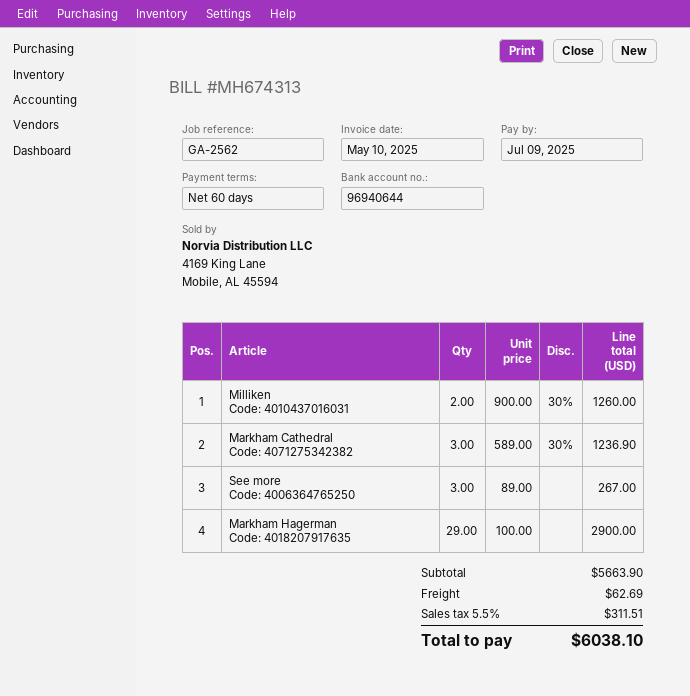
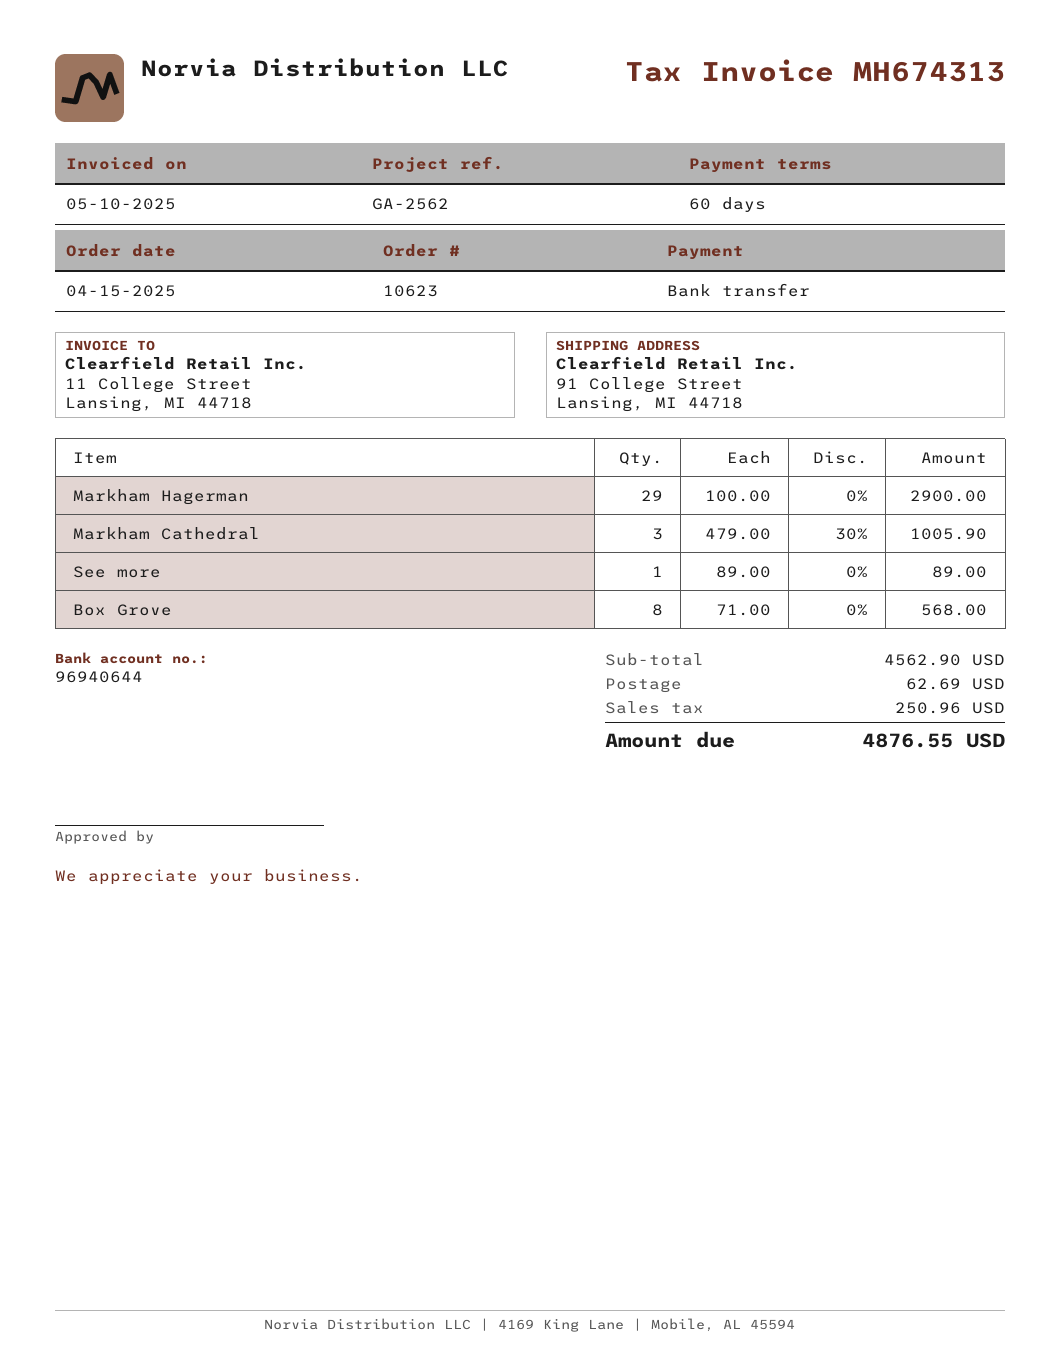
Milliken: 2 x 900.00 - 30% = 1260.00 -> none
Markham Cathedral: 3 x 589.00 - 30% = 1236.90 -> 3 x 479.00 - 30% = 1005.90
See more: 3 x 89.00 = 267.00 -> 1 x 89.00 = 89.00
Box Grove: none -> 8 x 71.00 = 568.00
subtotal: 5663.90 -> 4562.90
tax: 311.51 -> 250.96
total: 6038.10 -> 4876.55

